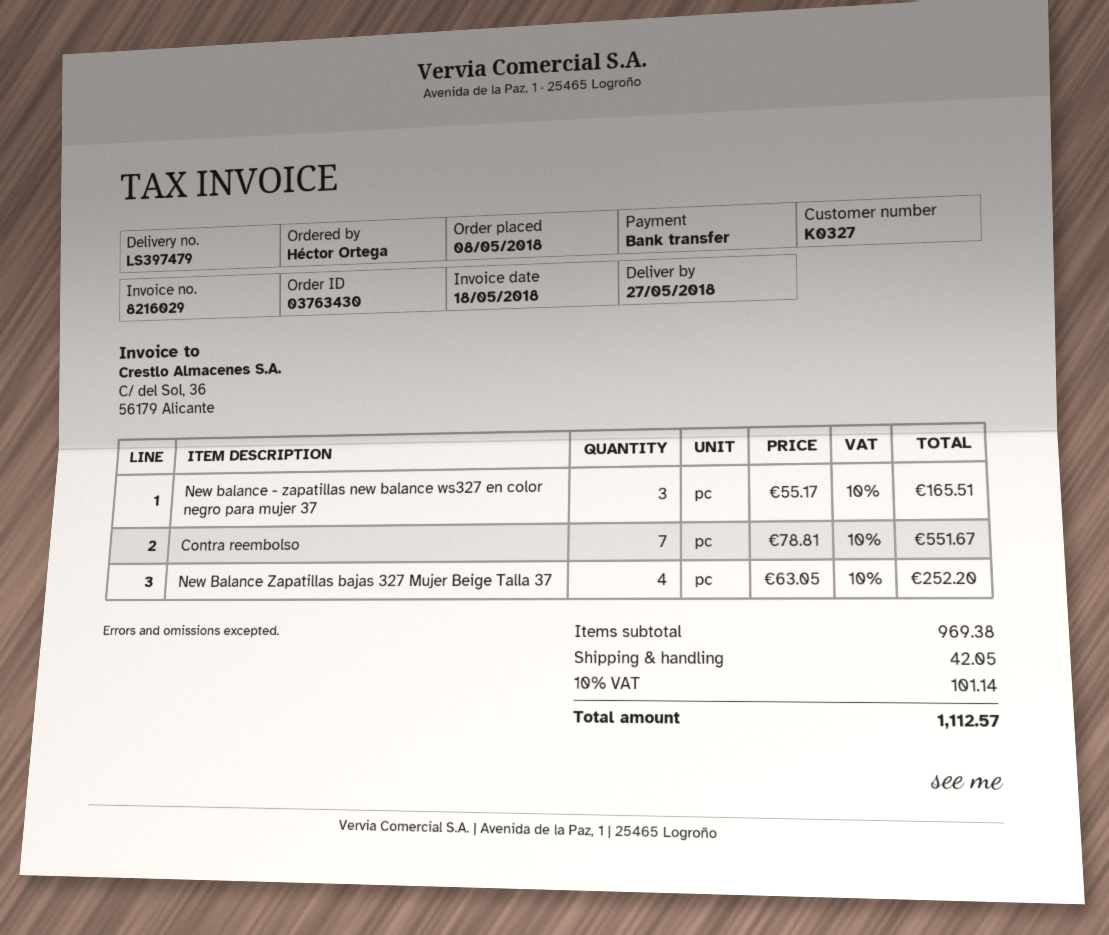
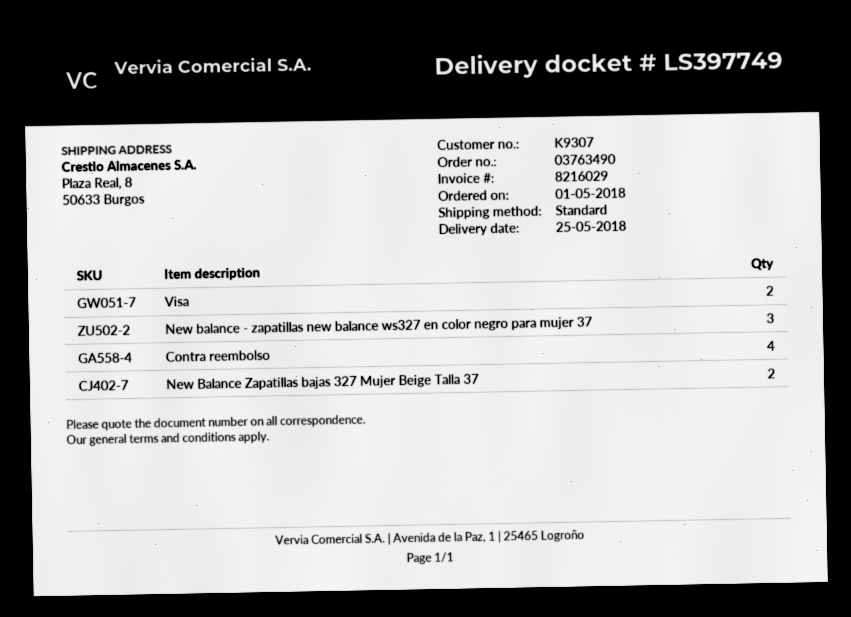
order number: 03763430 -> 03763490
order date: 2018-05-08 -> 2018-05-01
delivery note number: LS397479 -> LS397749
delivery date: 2018-05-27 -> 2018-05-25
customer number: K0327 -> K9307
Contra reembolso: 7 -> 4
New Balance Zapatillas bajas 327 Mujer Beige Talla 37: 4 -> 2
Visa: none -> 2

